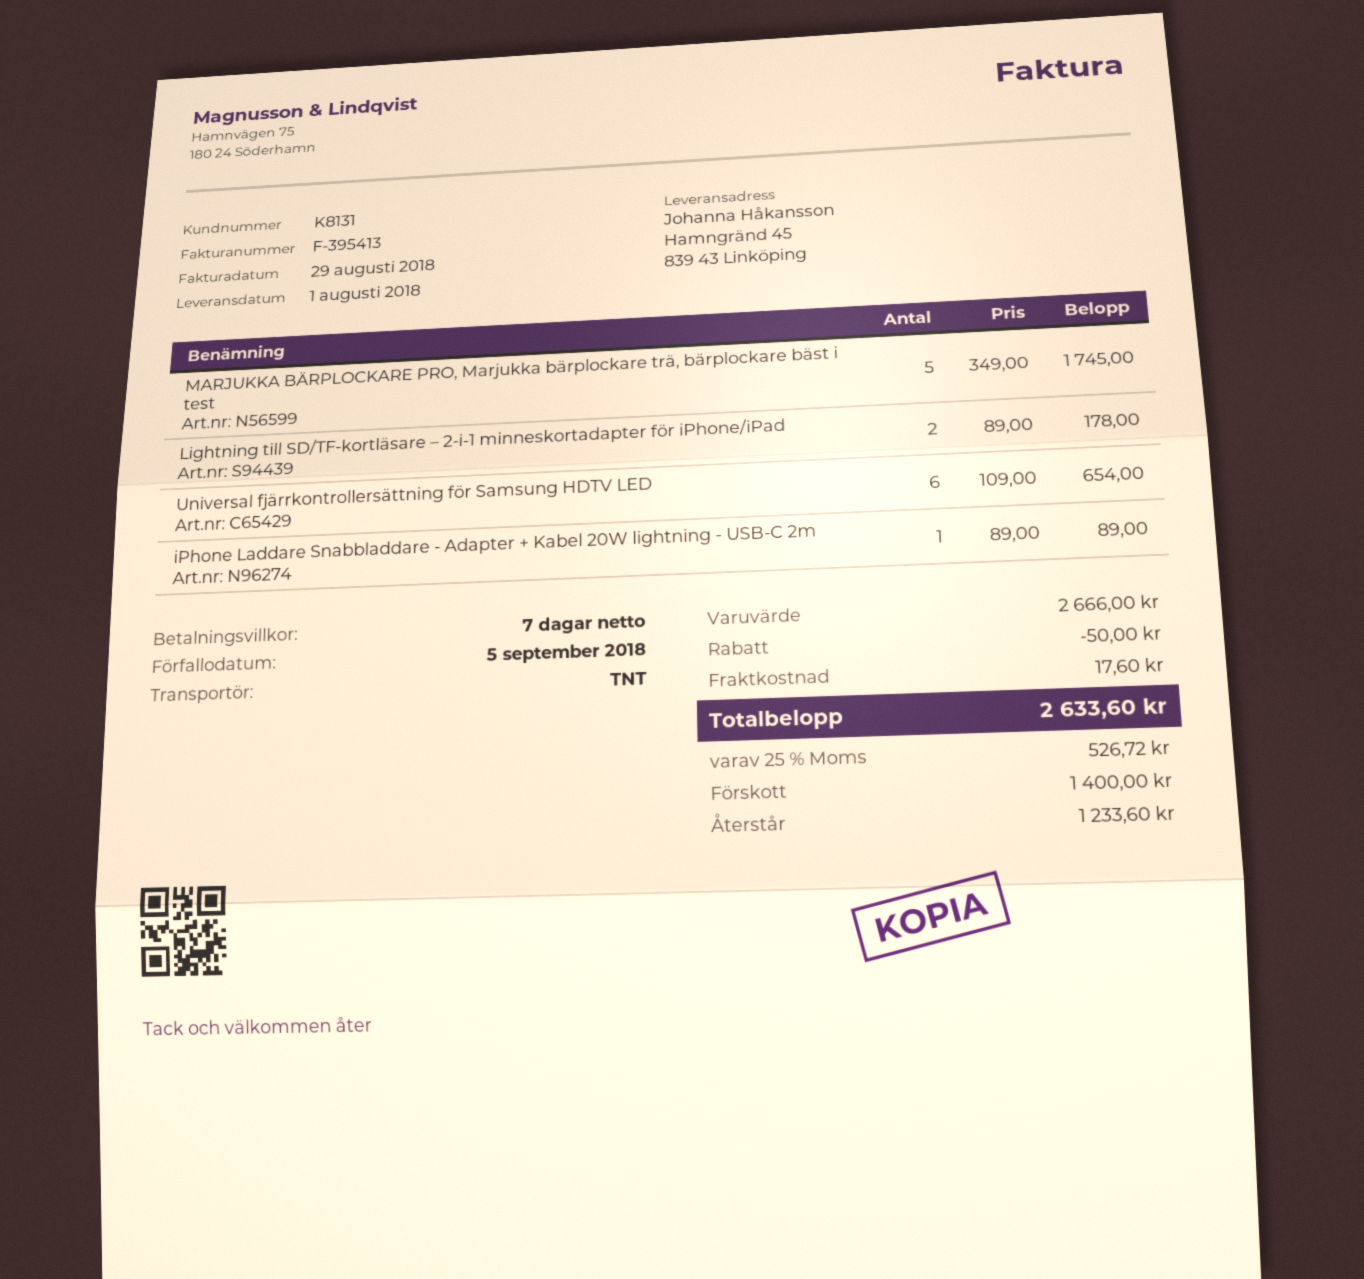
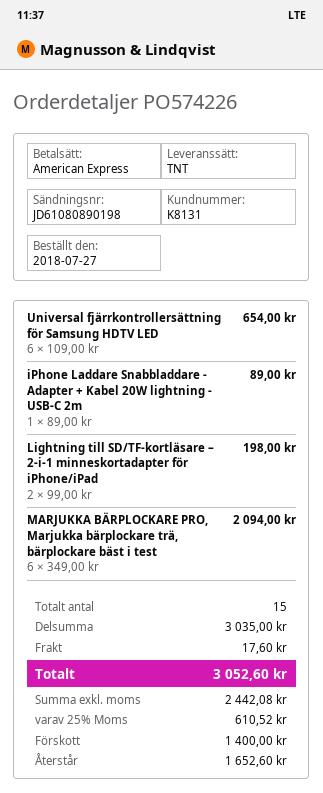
MARJUKKA BÄRPLOCKARE PRO, Marjukka bärplockare trä, bärplockare bäst i test: 5 x 349.00 = 1745.00 -> 6 x 349.00 = 2094.00
Lightning till SD/TF-kortläsare – 2-i-1 minneskortadapter för iPhone/iPad: 2 x 89.00 = 178.00 -> 2 x 99.00 = 198.00
subtotal: 2666.00 -> 3035.00
discount: 50.00 -> none
tax: 25% = 526.72 -> 25% = 610.52
total: 2633.60 -> 3052.60
balance: 1233.60 -> 1652.60

